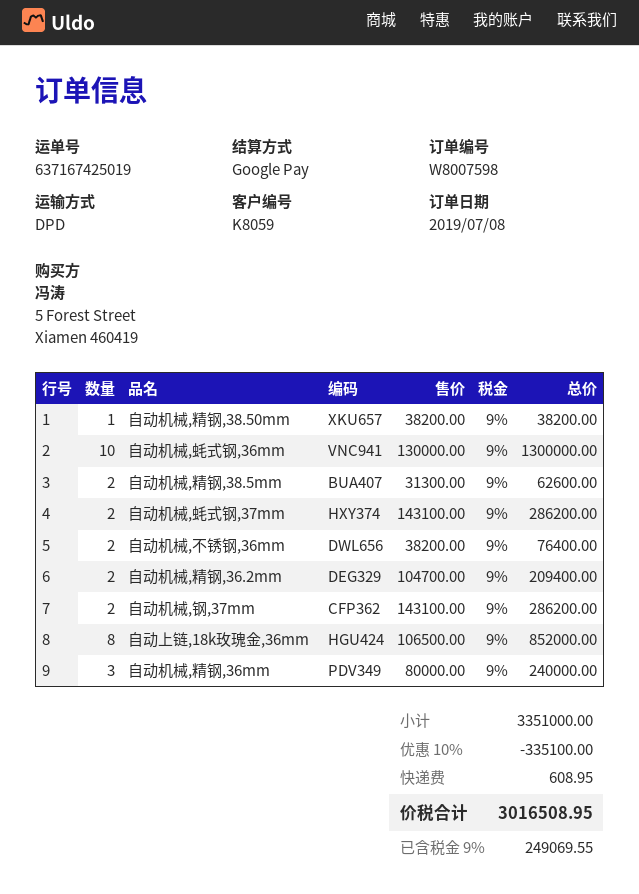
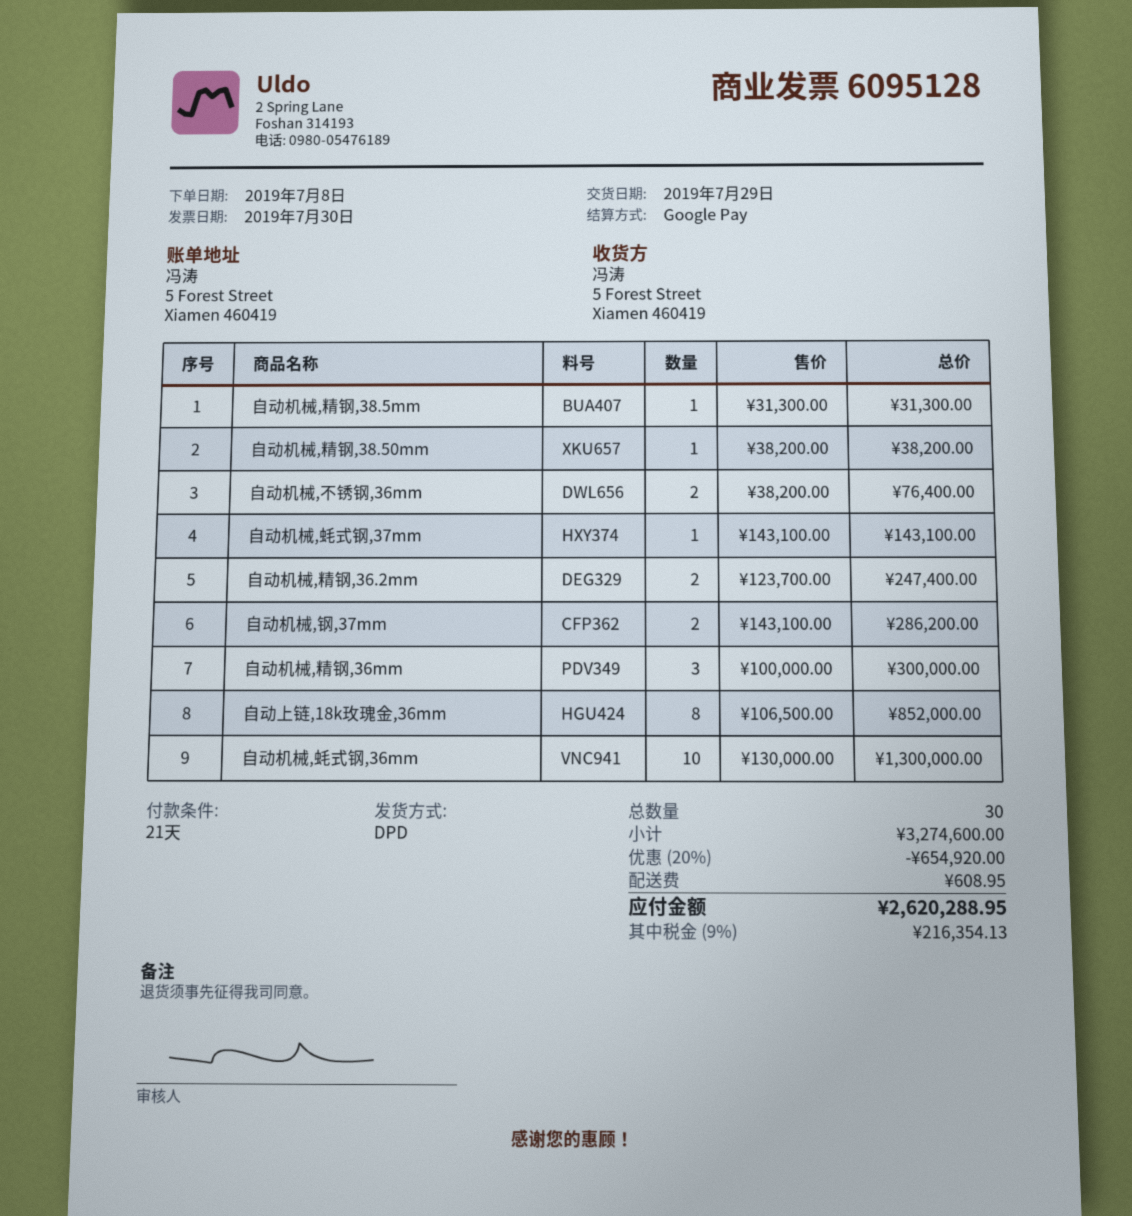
自动机械,精钢,38.5mm: 2 x 31300.00 = 62600.00 -> 1 x 31300.00 = 31300.00
自动机械,蚝式钢,37mm: 2 x 143100.00 = 286200.00 -> 1 x 143100.00 = 143100.00
自动机械,精钢,36.2mm: 2 x 104700.00 = 209400.00 -> 2 x 123700.00 = 247400.00
自动机械,精钢,36mm: 3 x 80000.00 = 240000.00 -> 3 x 100000.00 = 300000.00
subtotal: 3351000.00 -> 3274600.00
discount: 10% = 335100.00 -> 20% = 654920.00
tax: 9% = 249069.55 -> 9% = 216354.13
total: 3016508.95 -> 2620288.95

